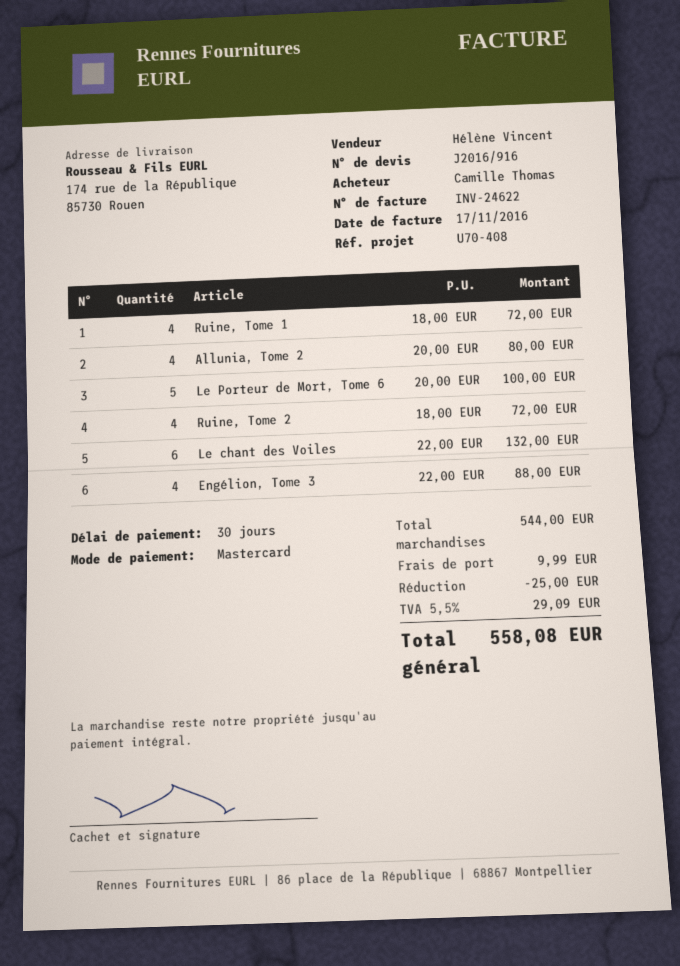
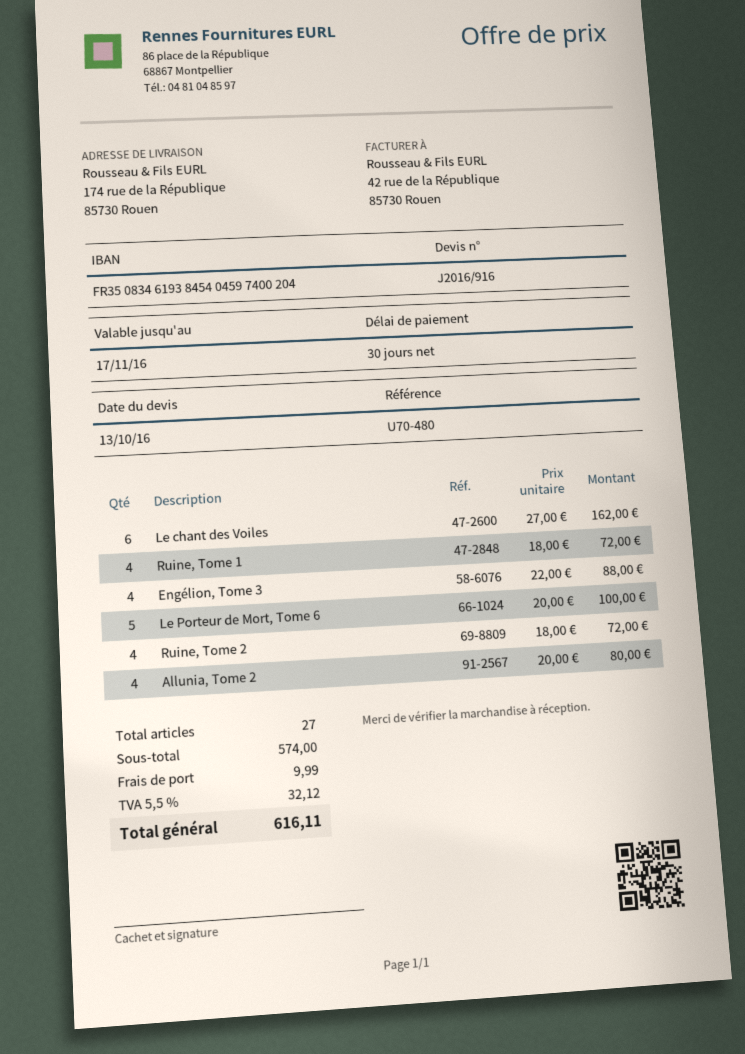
reference: U70-408 -> U70-480
Le chant des Voiles: 6 x 22.00 = 132.00 -> 6 x 27.00 = 162.00
subtotal: 544.00 -> 574.00
discount: 25.00 -> none
tax: 5.5% = 29.09 -> 5.5% = 32.12
total: 558.08 -> 616.11

